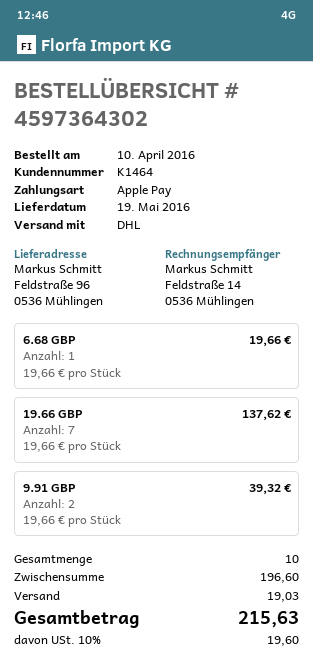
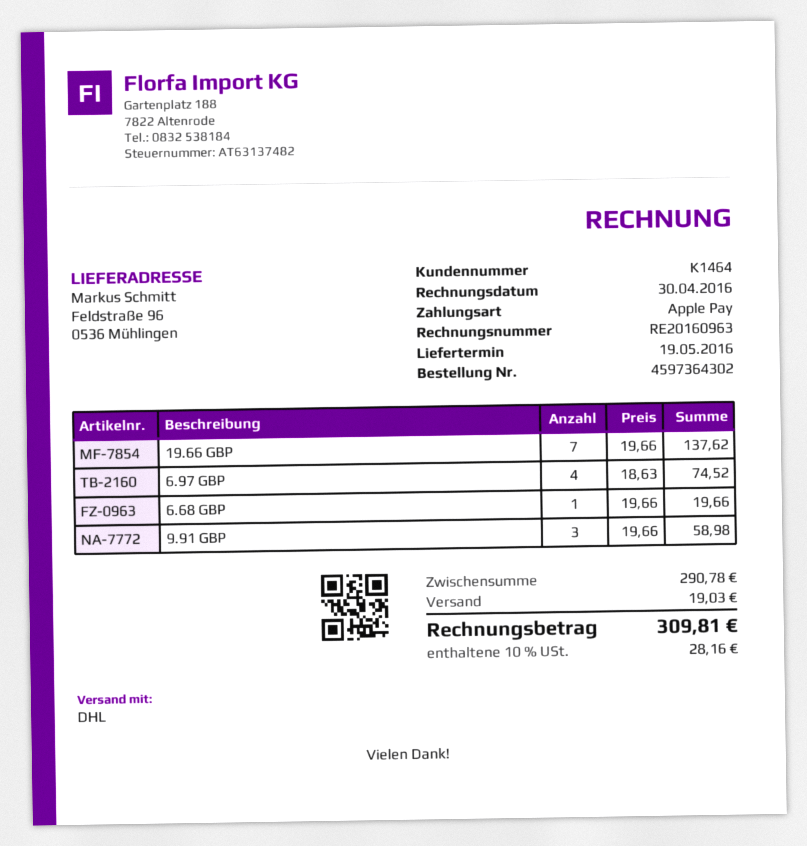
9.91 GBP: 2 x 19.66 = 39.32 -> 3 x 19.66 = 58.98
6.97 GBP: none -> 4 x 18.63 = 74.52
subtotal: 196.60 -> 290.78
tax: 10% = 19.60 -> 10% = 28.16
total: 215.63 -> 309.81

